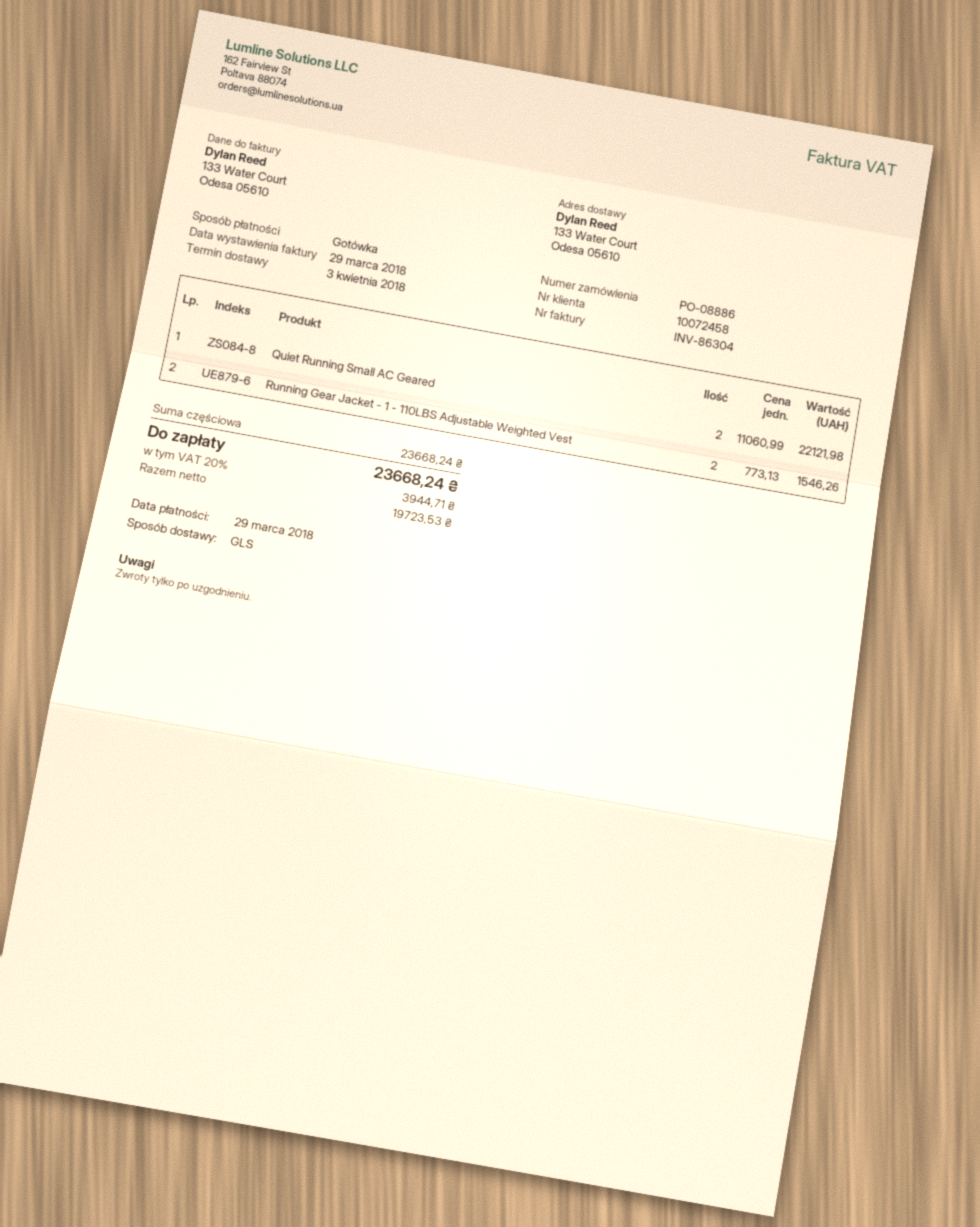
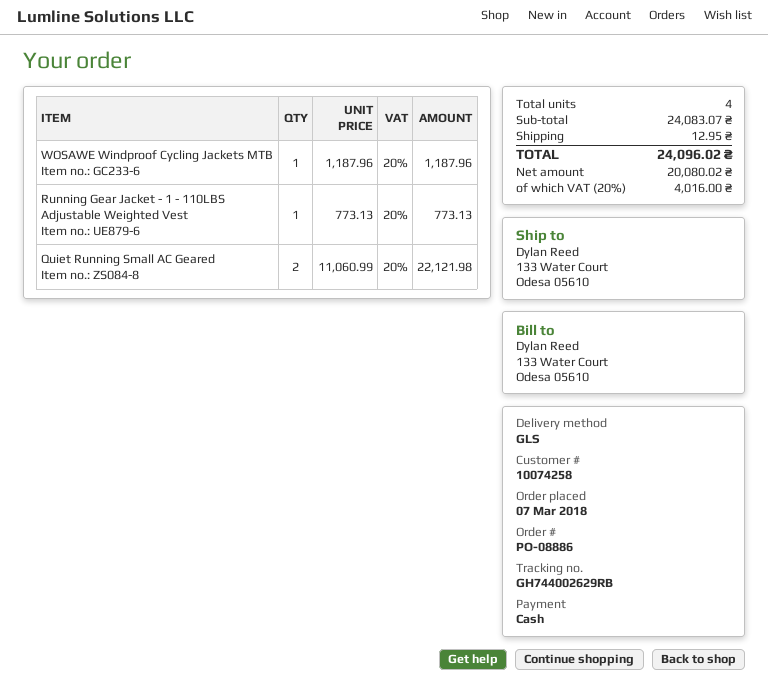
customer number: 10072458 -> 10074258
Running Gear Jacket - 1 - 110LBS Adjustable Weighted Vest: 2 x 773.13 = 1546.26 -> 1 x 773.13 = 773.13
WOSAWE Windproof Cycling Jackets MTB: none -> 1 x 1187.96 = 1187.96
subtotal: 23668.24 -> 24083.07
shipping: none -> 12.95
net: 19723.53 -> 20080.02
tax: 20% = 3944.71 -> 20% = 4016.00
total: 23668.24 -> 24096.02

